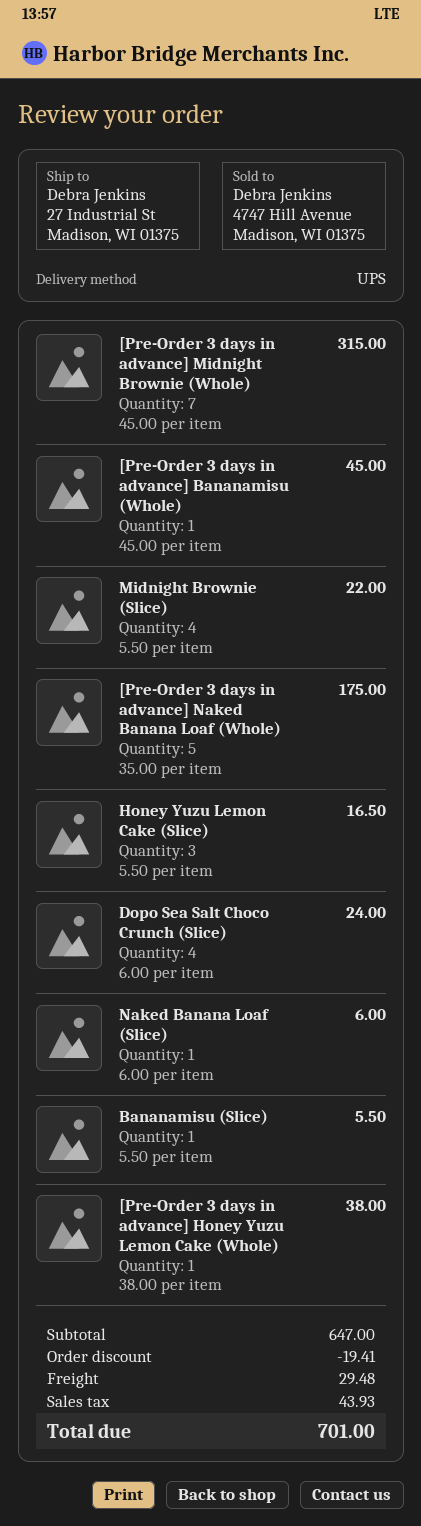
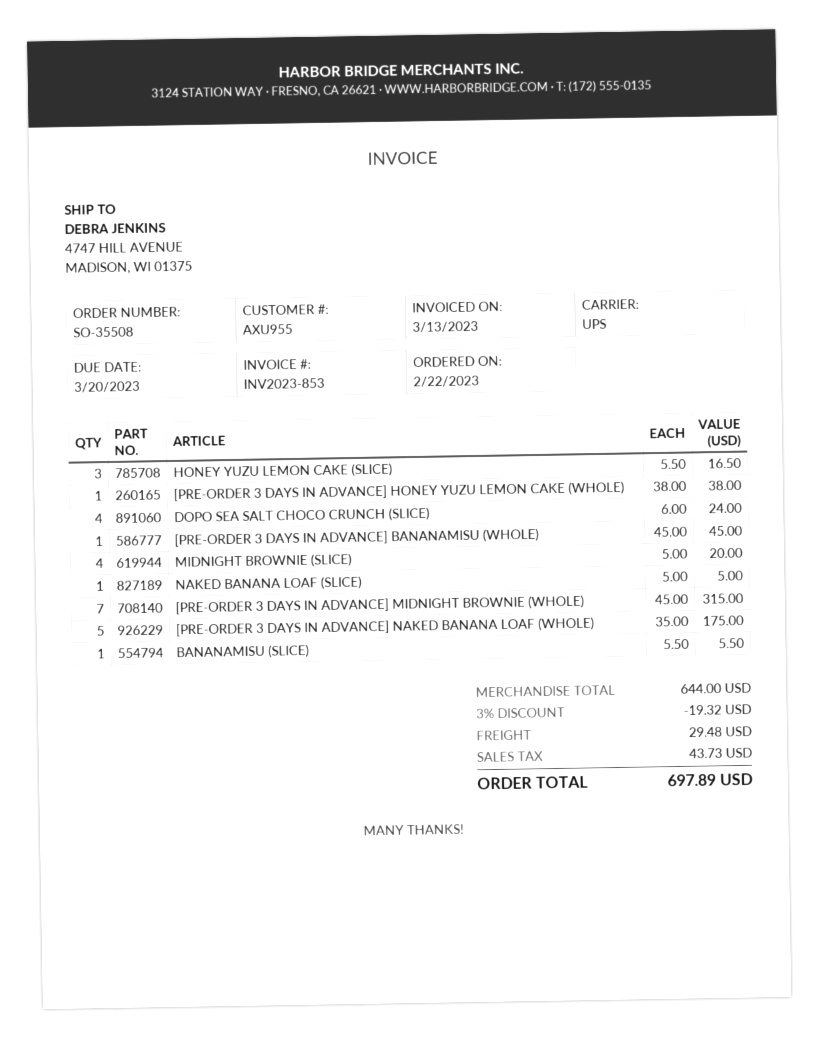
ship to: 27 Industrial St, Madison, WI 01375 -> 4747 HILL AVENUE, MADISON, WI 01375
Midnight Brownie (Slice): 4 x 5.50 = 22.00 -> 4 x 5.00 = 20.00
Naked Banana Loaf (Slice): 1 x 6.00 = 6.00 -> 1 x 5.00 = 5.00
subtotal: 647.00 -> 644.00
discount: 19.41 -> 19.32
tax: 43.93 -> 43.73
total: 701.00 -> 697.89

